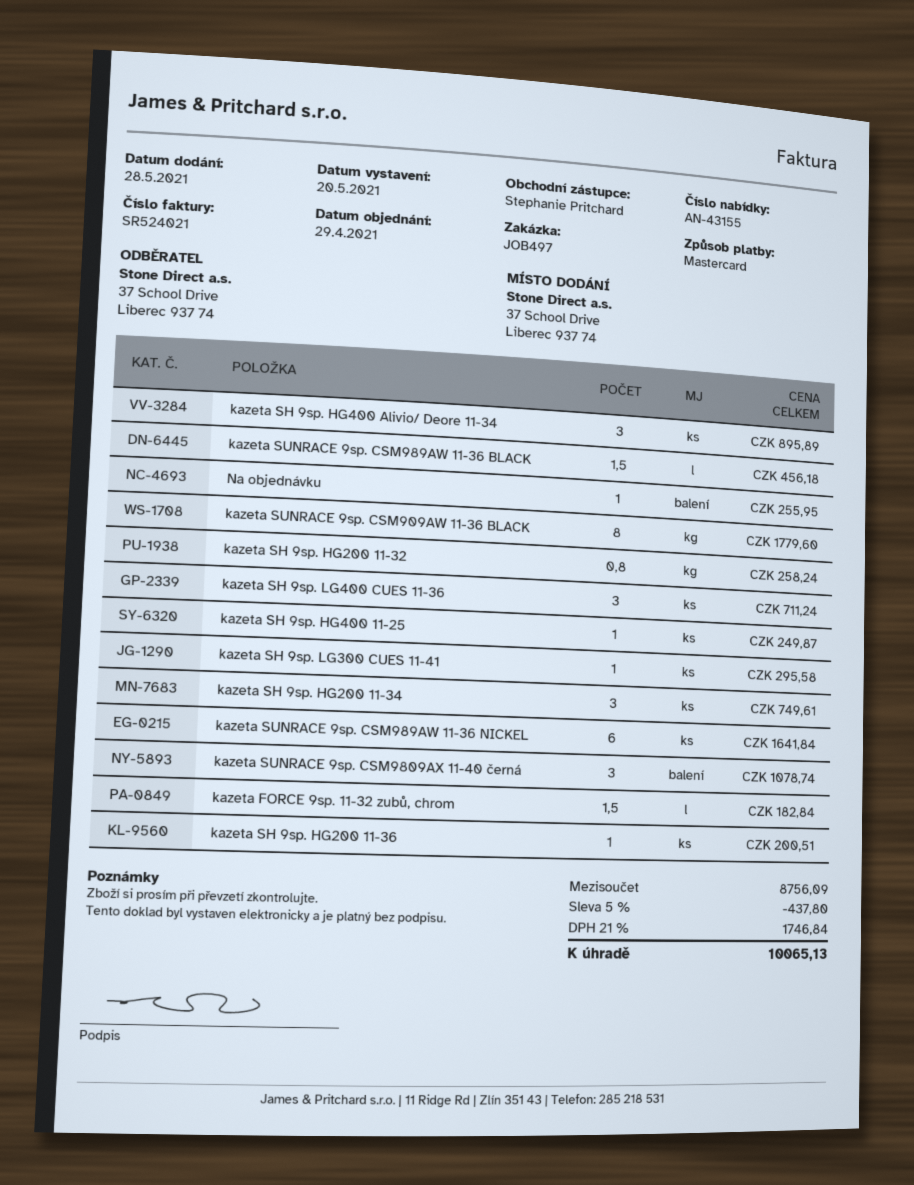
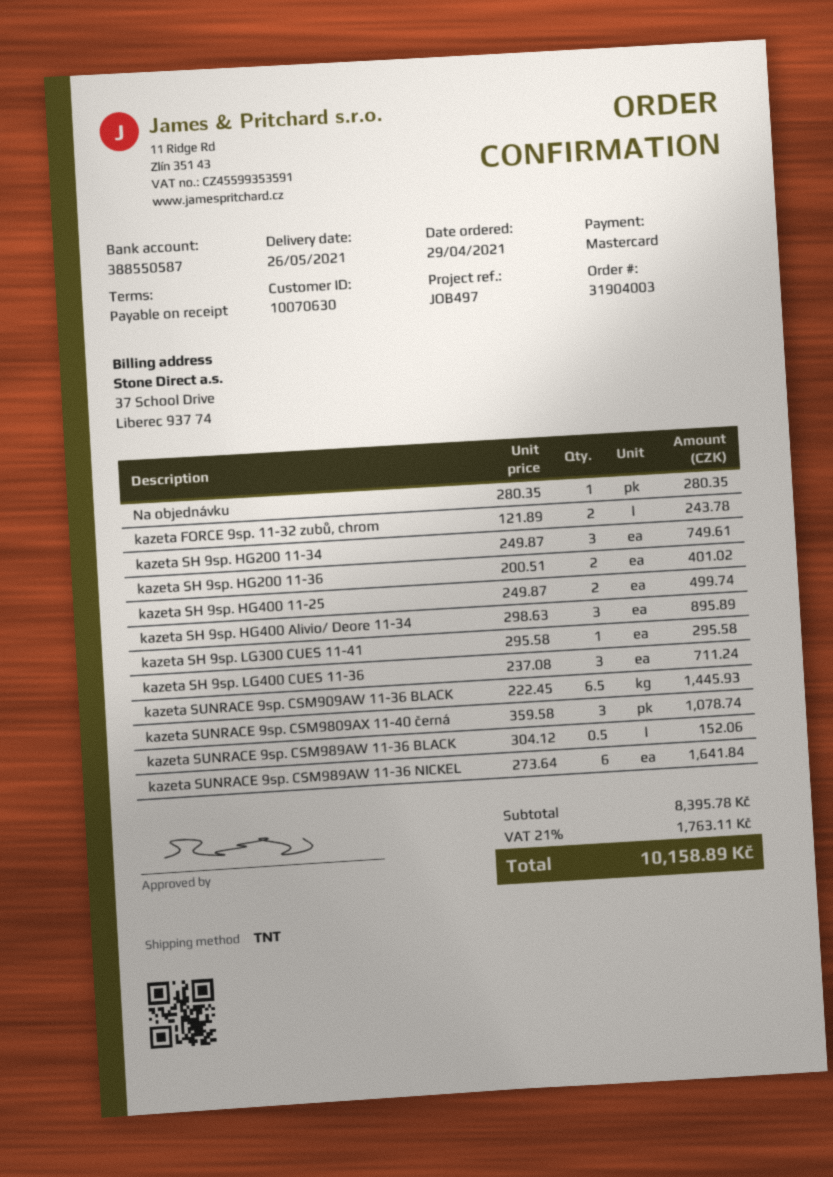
delivery date: 2021-05-28 -> 2021-05-26
kazeta SUNRACE 9sp. CSM989AW 11-36 BLACK: 1.5 for 456.18 -> 0.5 for 152.06
Na objednávku: 1 for 255.95 -> 1 for 280.35
kazeta SUNRACE 9sp. CSM909AW 11-36 BLACK: 8 for 1779.60 -> 6.5 for 1445.93
kazeta SH 9sp. HG200 11-32: 0.8 for 258.24 -> none
kazeta SH 9sp. HG400 11-25: 1 for 249.87 -> 2 for 499.74
kazeta FORCE 9sp. 11-32 zubů, chrom: 1.5 for 182.84 -> 2 for 243.78
kazeta SH 9sp. HG200 11-36: 1 for 200.51 -> 2 for 401.02
subtotal: 8756.09 -> 8395.78
discount: 5% = 437.80 -> none
tax: 21% = 1746.84 -> 21% = 1763.11
total: 10065.13 -> 10158.89

